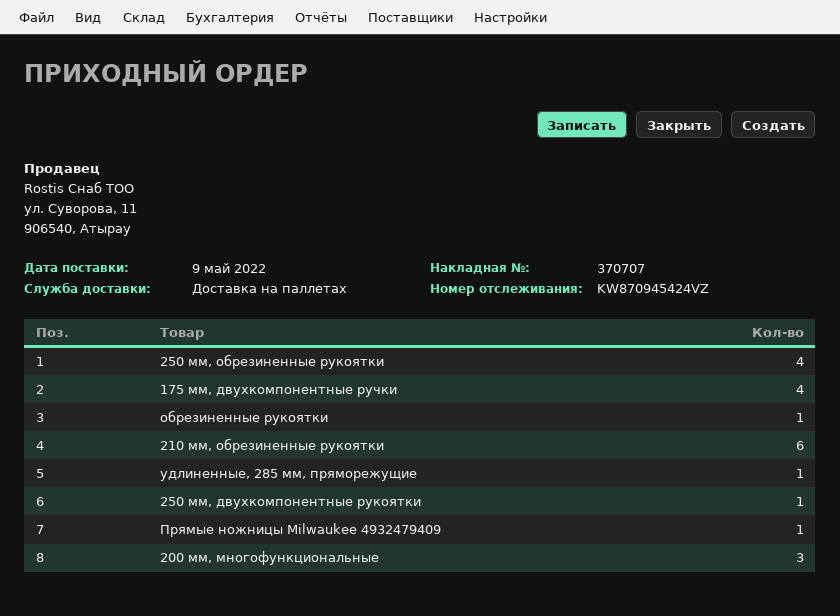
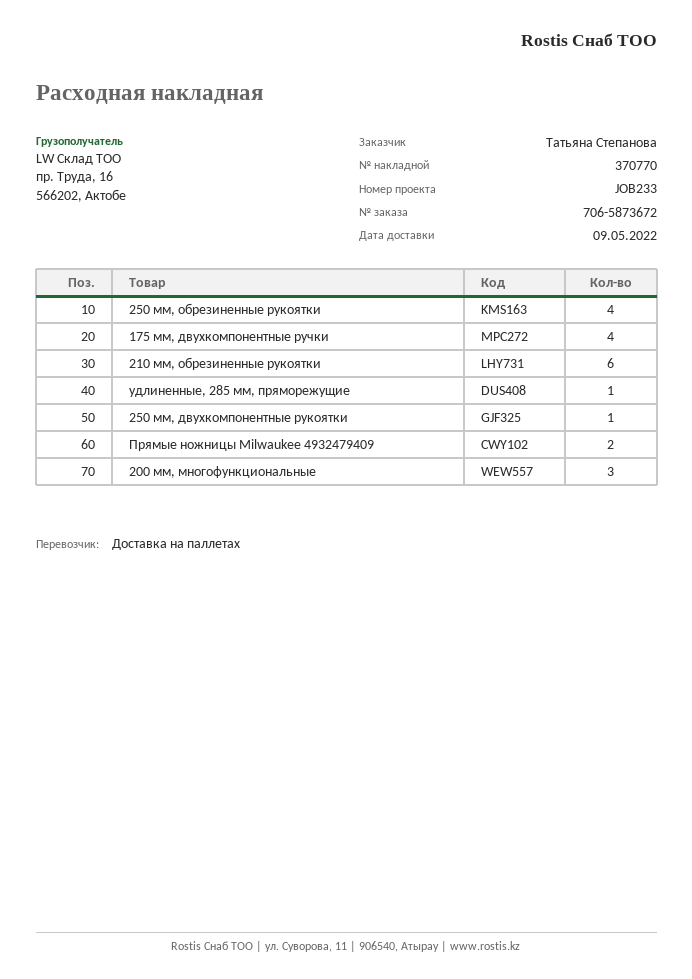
delivery note number: 370707 -> 370770
обрезиненные рукоятки: 1 -> none
Прямые ножницы Milwaukee 4932479409: 1 -> 2

